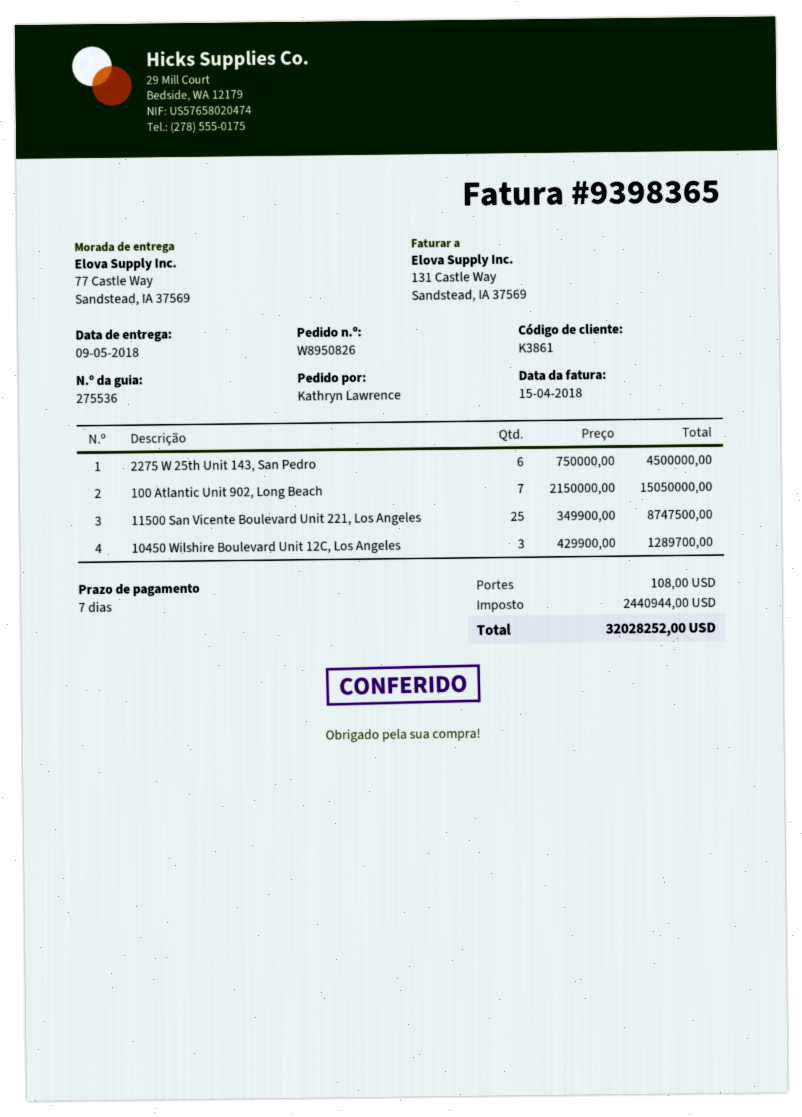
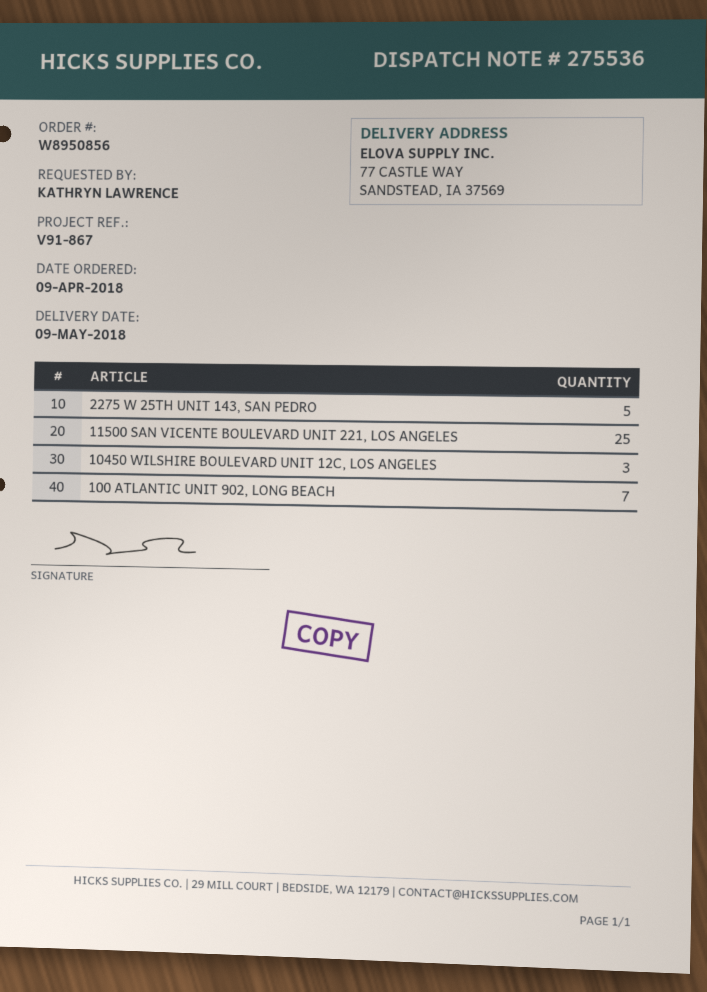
order number: W8950826 -> W8950856
2275 W 25th Unit 143, San Pedro: 6 -> 5

